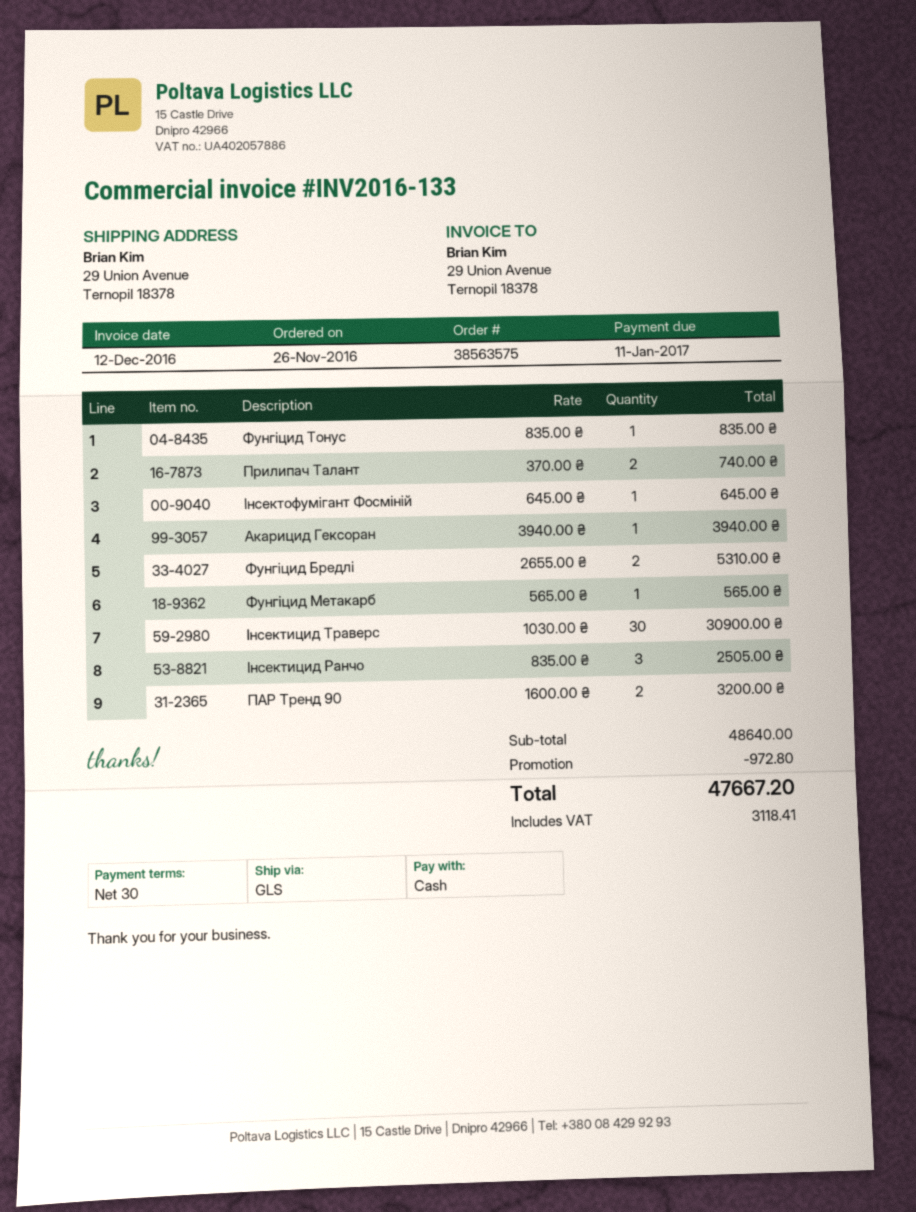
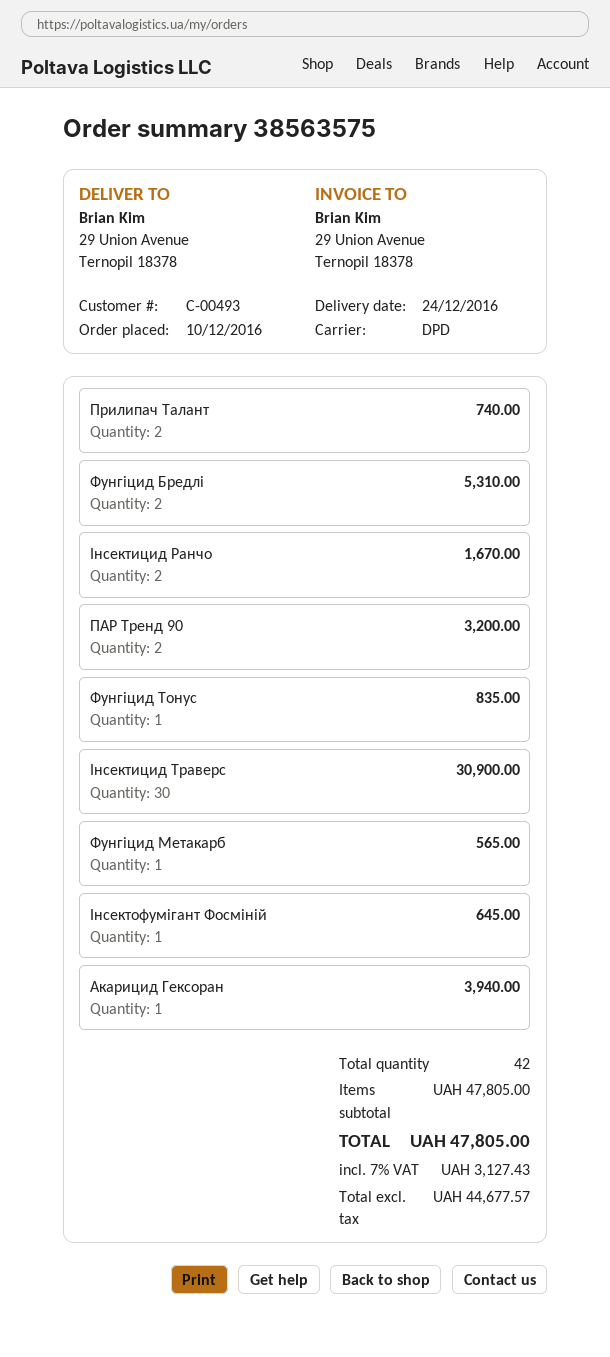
order date: 2016-11-26 -> 2016-12-10
shipping method: GLS -> DPD
Інсектицид Ранчо: 3 for 2505.00 -> 2 for 1670.00
subtotal: 48640.00 -> 47805.00
discount: 972.80 -> none
tax: 3118.41 -> 3127.43
total: 47667.20 -> 47805.00

